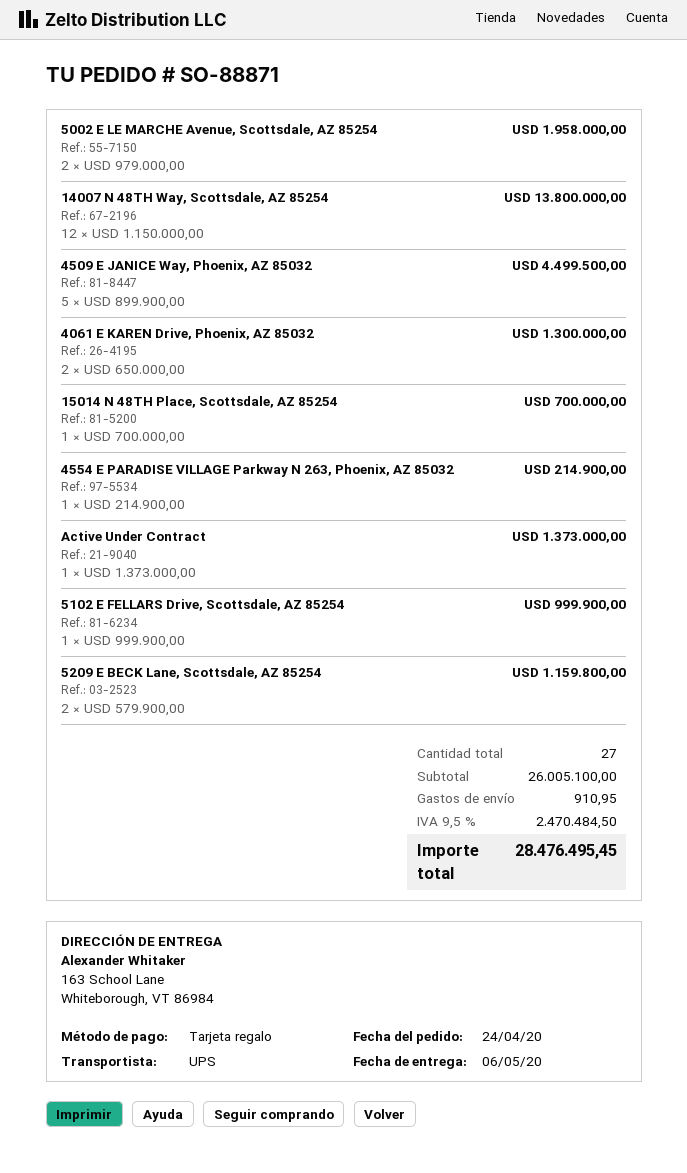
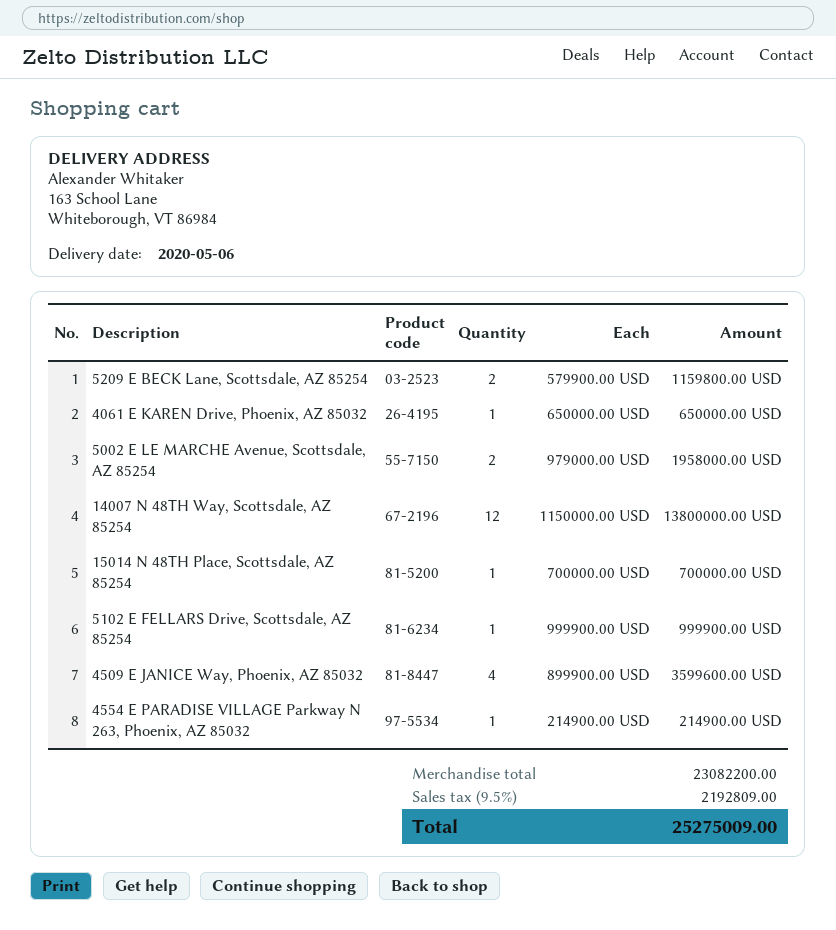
4509 E JANICE Way, Phoenix, AZ 85032: 5 x 899900.00 = 4499500.00 -> 4 x 899900.00 = 3599600.00
4061 E KAREN Drive, Phoenix, AZ 85032: 2 x 650000.00 = 1300000.00 -> 1 x 650000.00 = 650000.00
Active Under Contract: 1 x 1373000.00 = 1373000.00 -> none
subtotal: 26005100.00 -> 23082200.00
shipping: 910.95 -> none
tax: 9.5% = 2470484.50 -> 9.5% = 2192809.00
total: 28476495.45 -> 25275009.00

